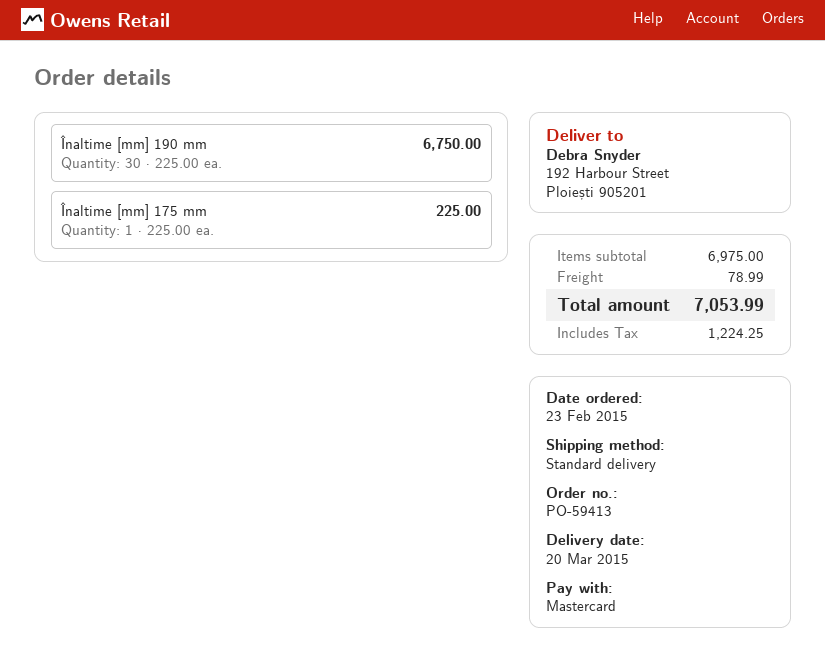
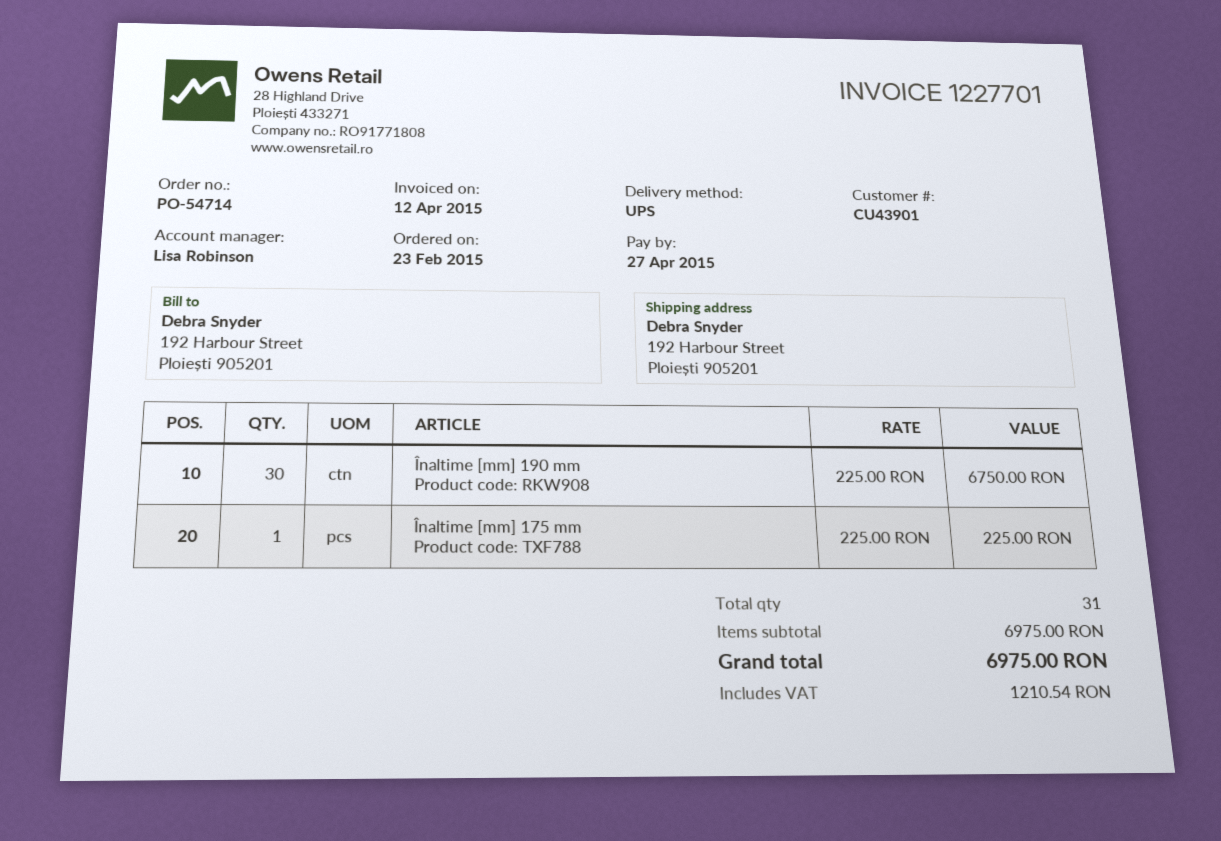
order number: PO-59413 -> PO-54714
shipping method: standard -> UPS
shipping: 78.99 -> none
tax: 1224.25 -> 1210.54
total: 7053.99 -> 6975.00

